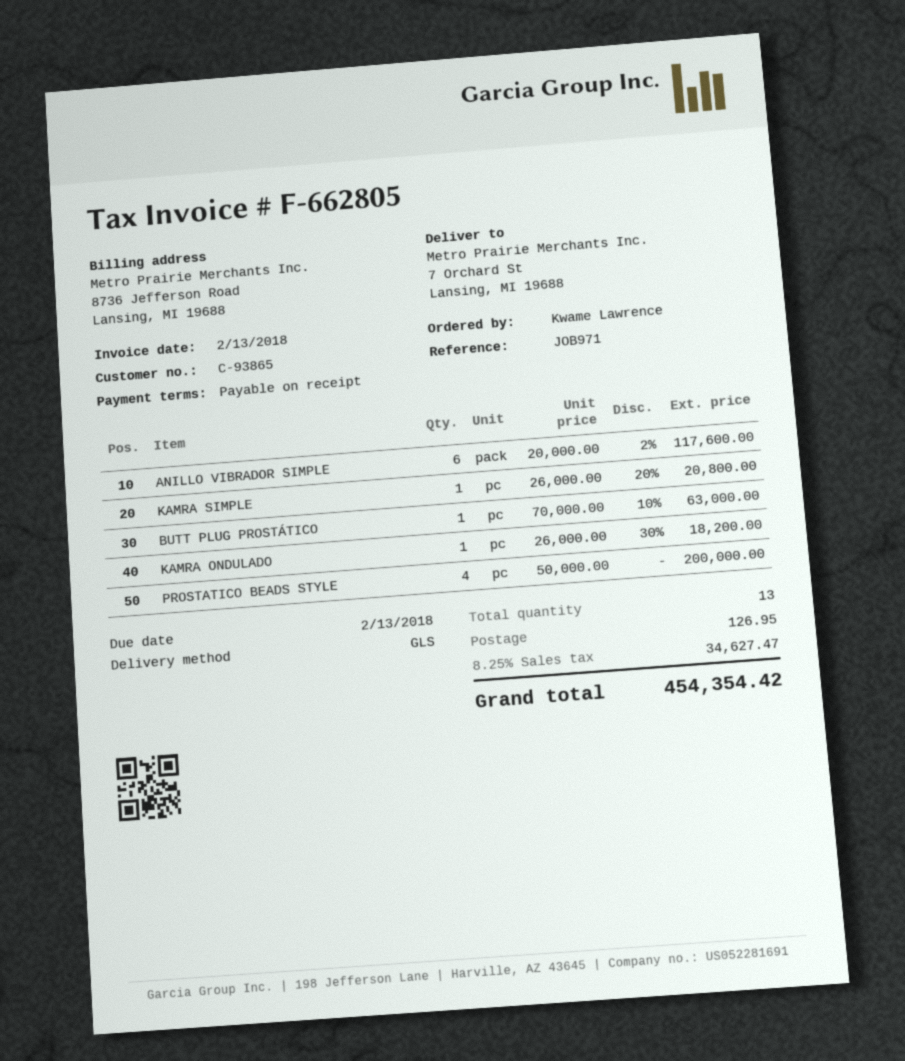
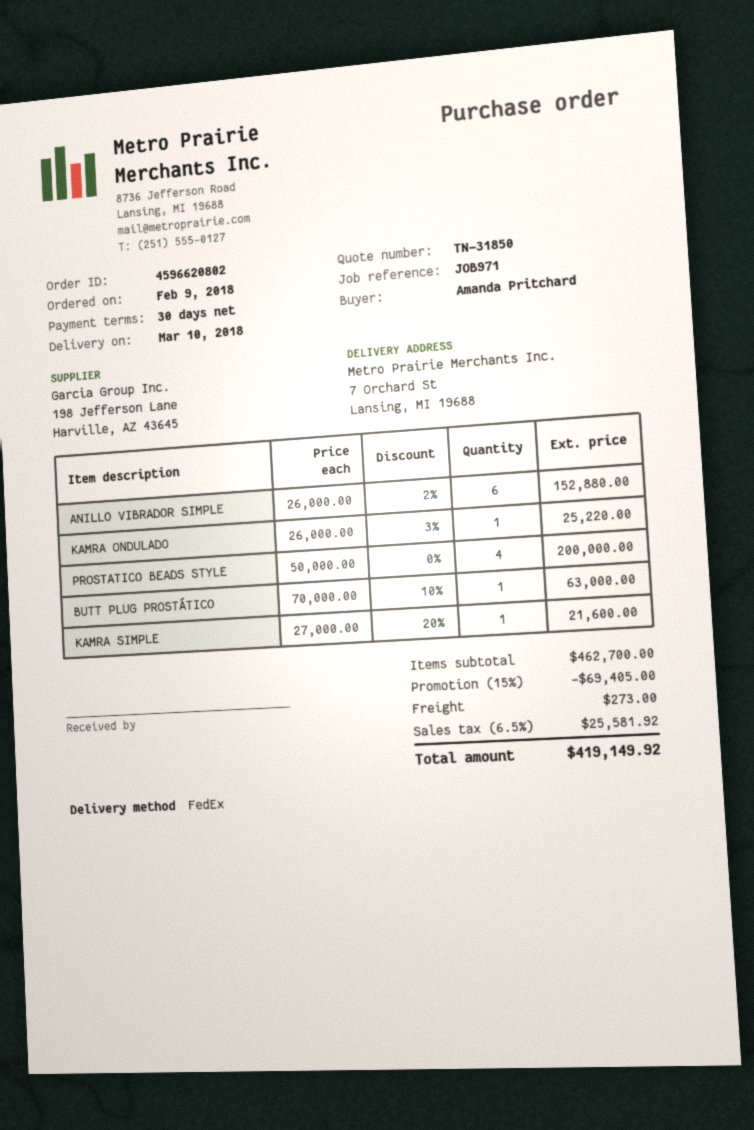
payment terms: on receipt -> 30 days
ordered by: Kwame Lawrence -> Amanda Pritchard
shipping method: GLS -> FedEx
ANILLO VIBRADOR SIMPLE: 6 x 20000.00 - 2% = 117600.00 -> 6 x 26000.00 - 2% = 152880.00
KAMRA SIMPLE: 1 x 26000.00 - 20% = 20800.00 -> 1 x 27000.00 - 20% = 21600.00
KAMRA ONDULADO: 1 x 26000.00 - 30% = 18200.00 -> 1 x 26000.00 - 3% = 25220.00
discount: none -> 15% = 69405.00
shipping: 126.95 -> 273.00
tax: 8.25% = 34627.47 -> 6.5% = 25581.92
total: 454354.42 -> 419149.92

